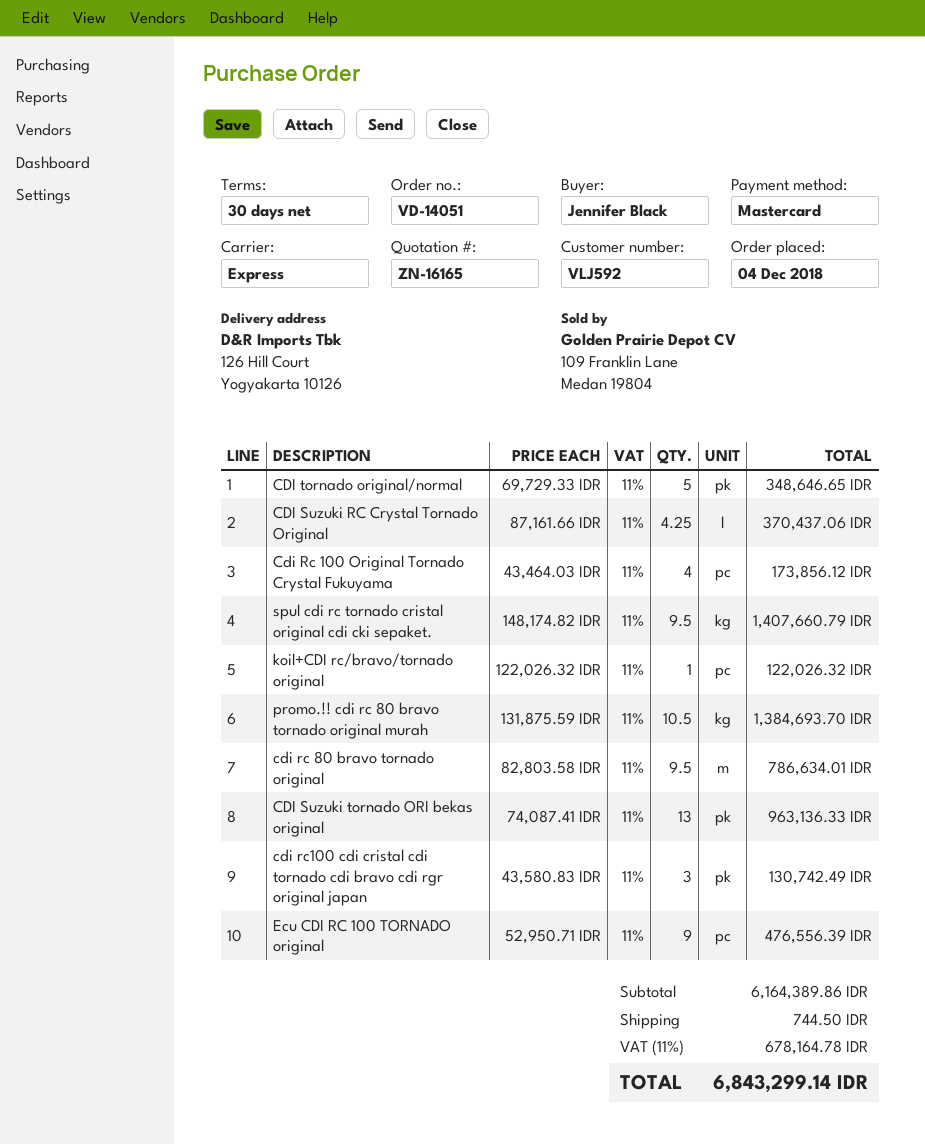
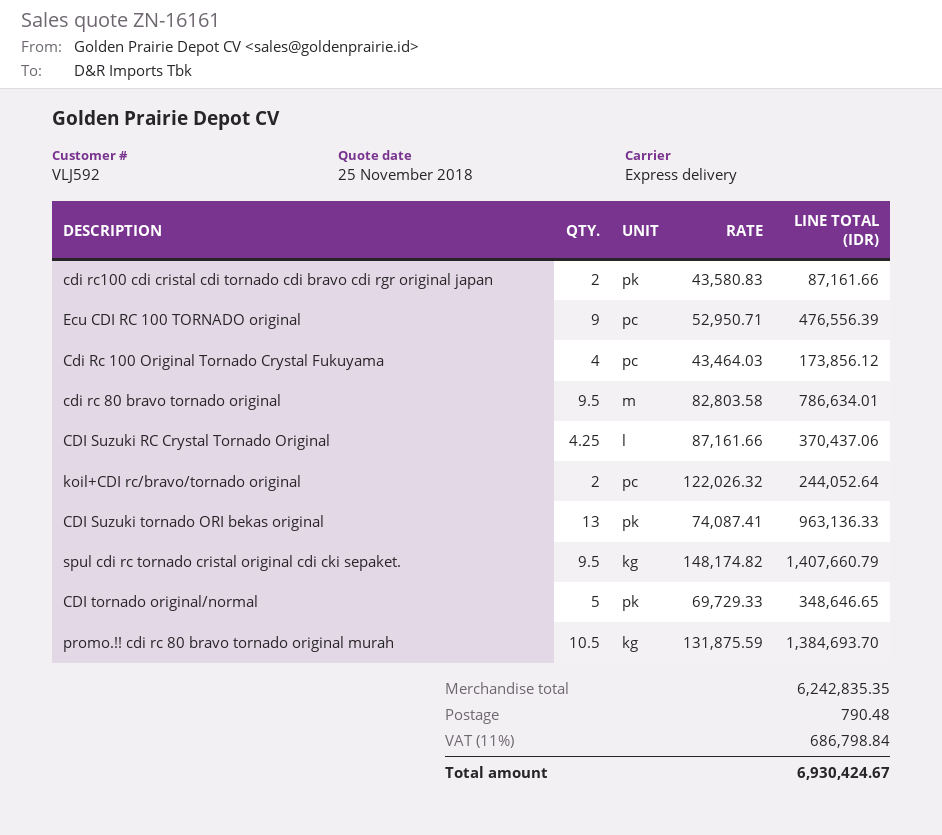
quote number: ZN-16165 -> ZN-16161
koil+CDI rc/bravo/tornado original: 1 x 122026.32 = 122026.32 -> 2 x 122026.32 = 244052.64
cdi rc100 cdi cristal cdi tornado cdi bravo cdi rgr original japan: 3 x 43580.83 = 130742.49 -> 2 x 43580.83 = 87161.66
subtotal: 6164389.86 -> 6242835.35
shipping: 744.50 -> 790.48
tax: 11% = 678164.78 -> 11% = 686798.84
total: 6843299.14 -> 6930424.67

